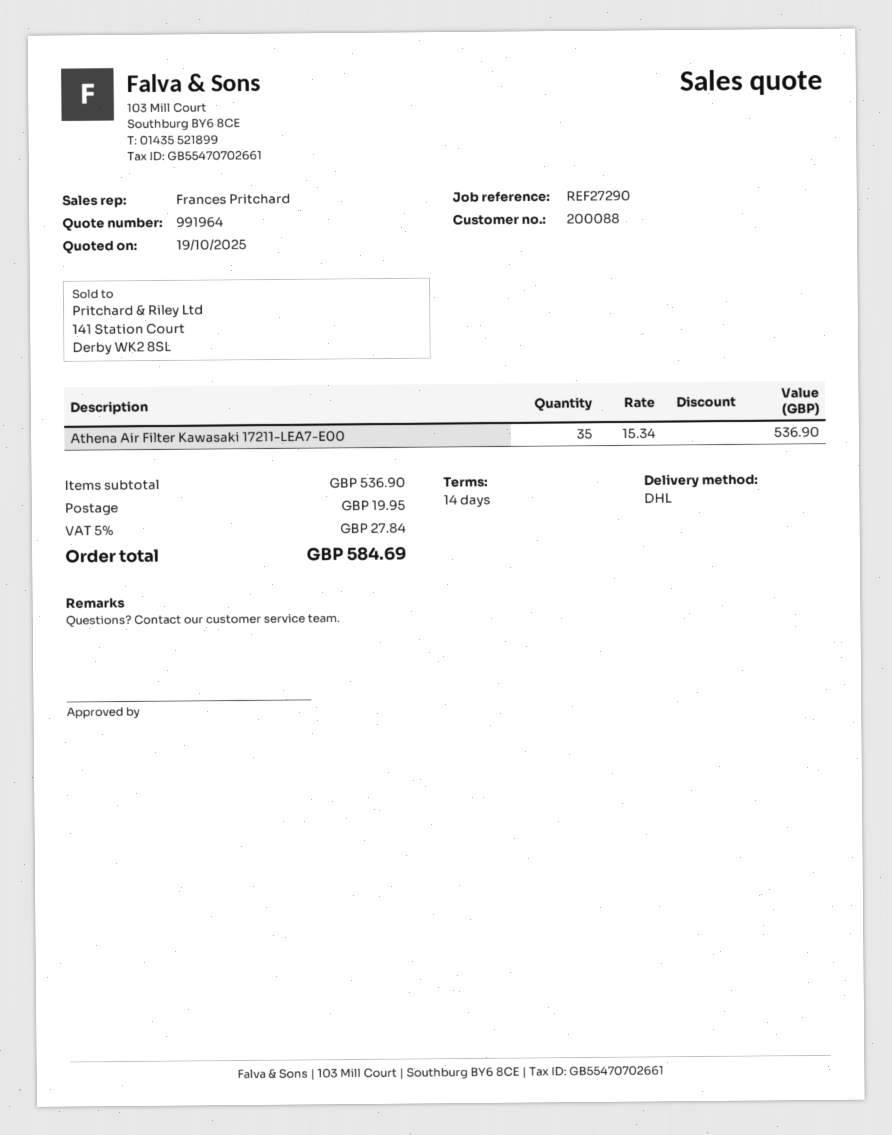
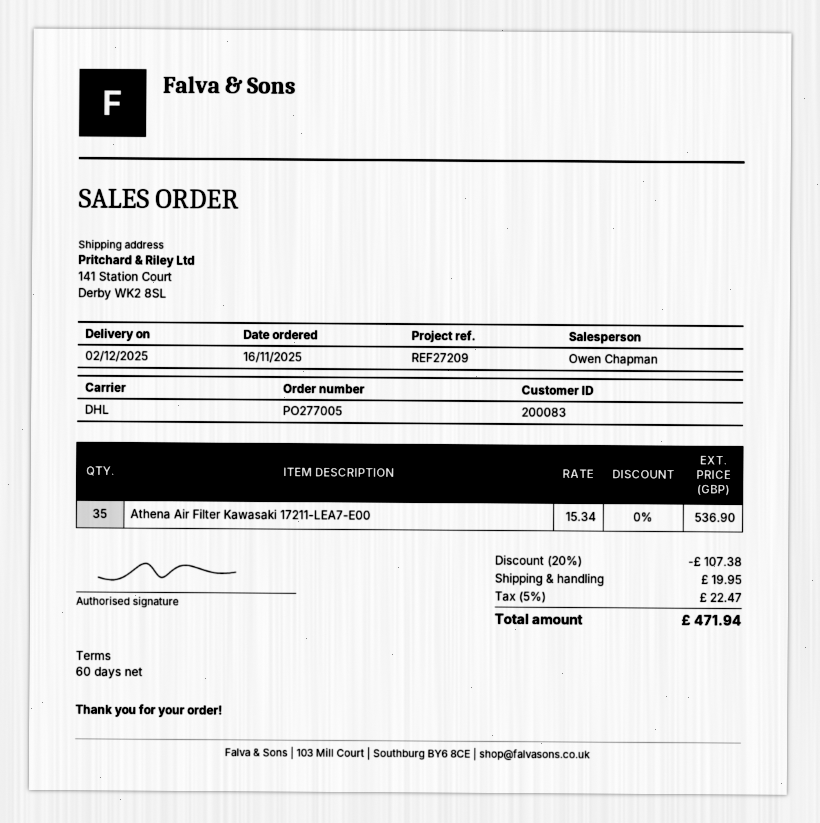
payment terms: 14 days -> 60 days
customer number: 200088 -> 200083
reference: REF27290 -> REF27209
sales rep: Frances Pritchard -> Owen Chapman
discount: none -> 20% = 107.38
tax: 5% = 27.84 -> 5% = 22.47
total: 584.69 -> 471.94

